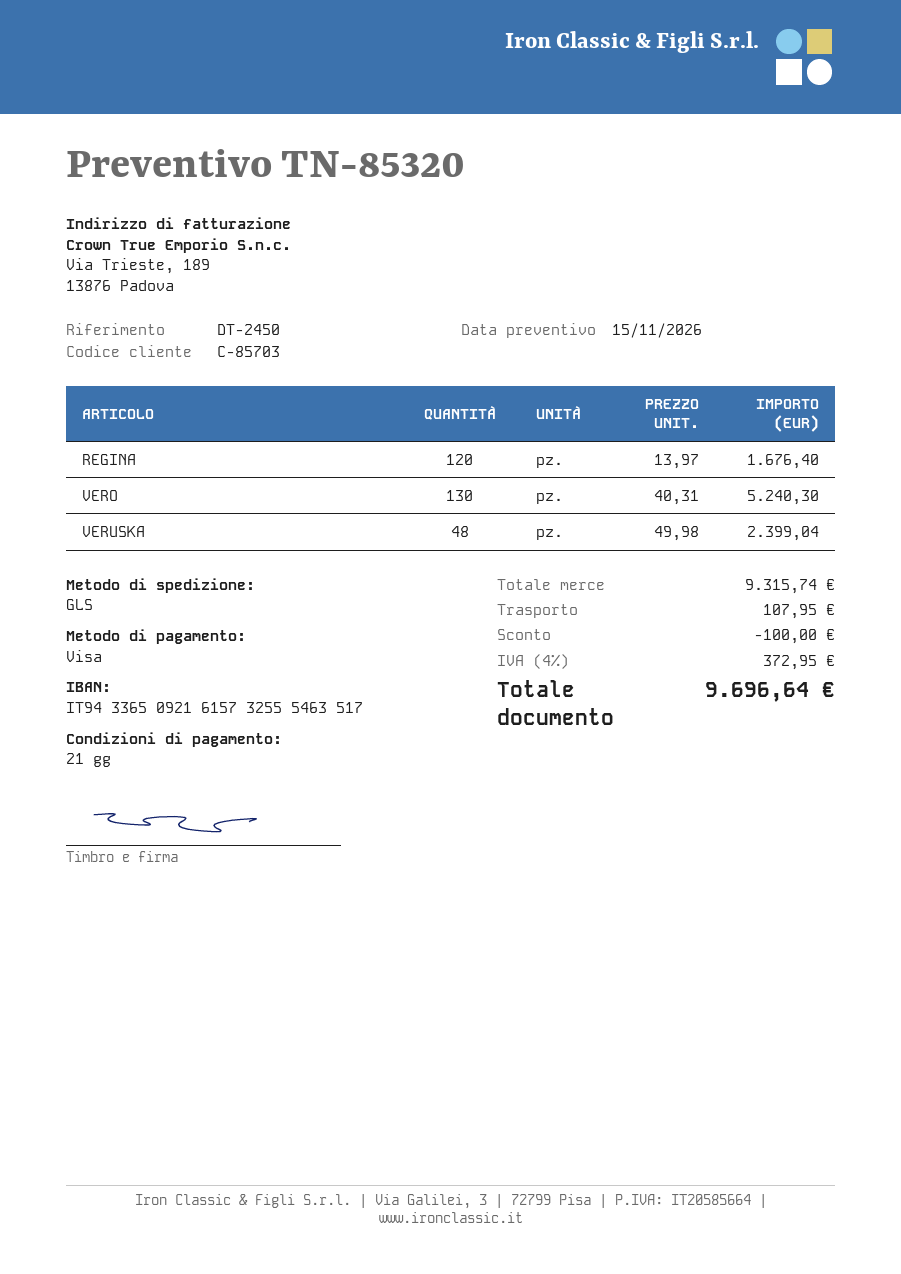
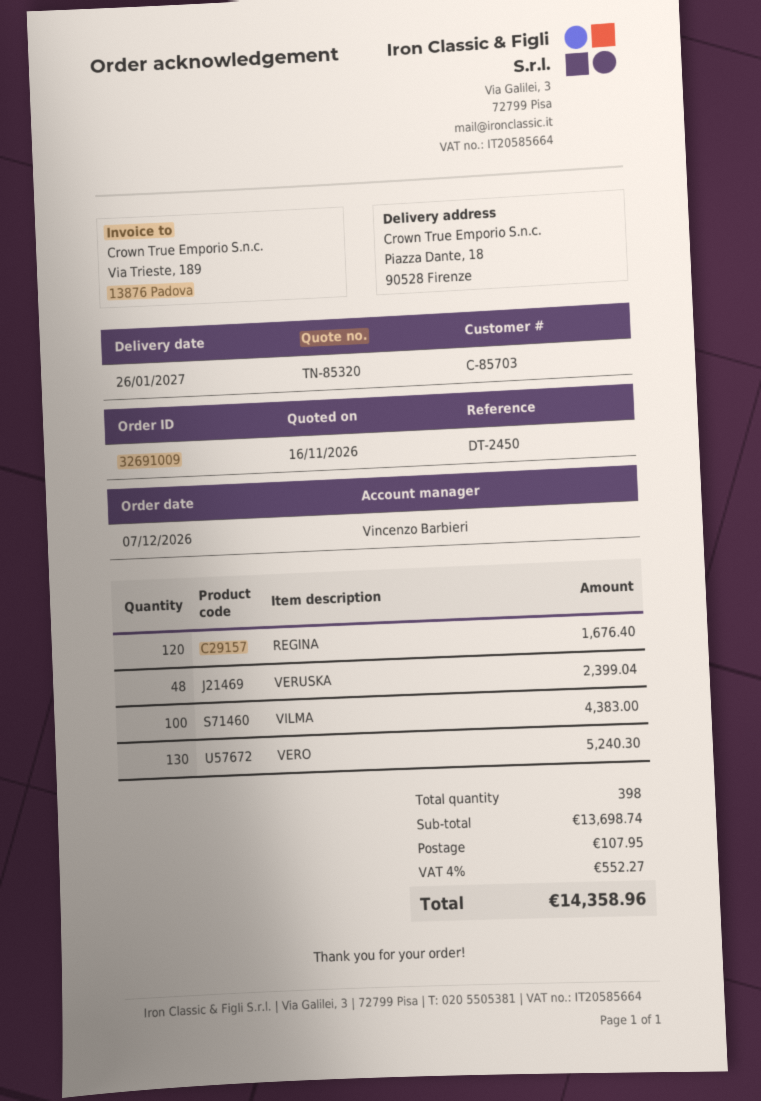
quote date: 2026-11-15 -> 2026-11-16
VILMA: none -> 100 for 4383.00
subtotal: 9315.74 -> 13698.74
discount: 100.00 -> none
tax: 4% = 372.95 -> 4% = 552.27
total: 9696.64 -> 14358.96

